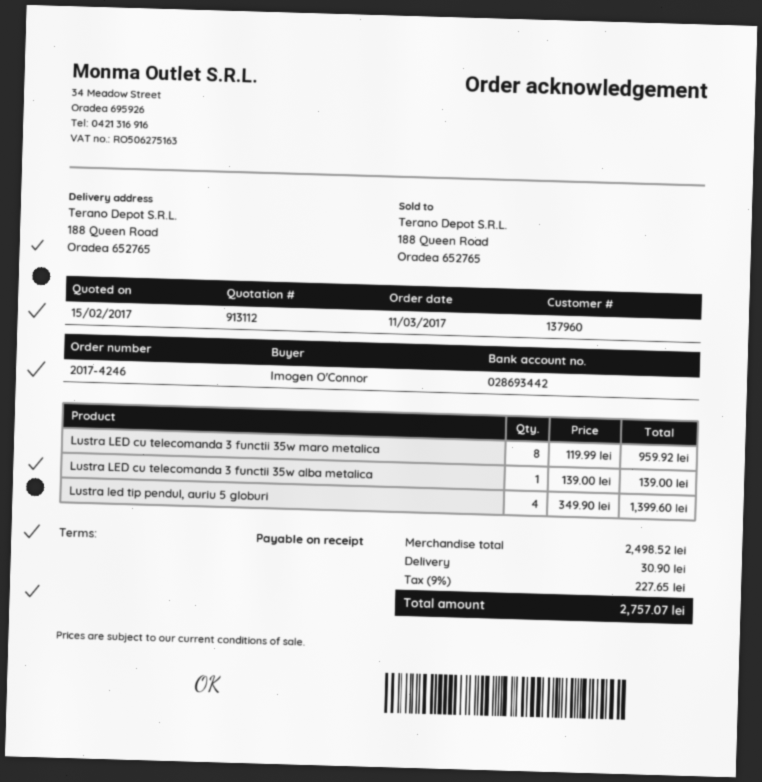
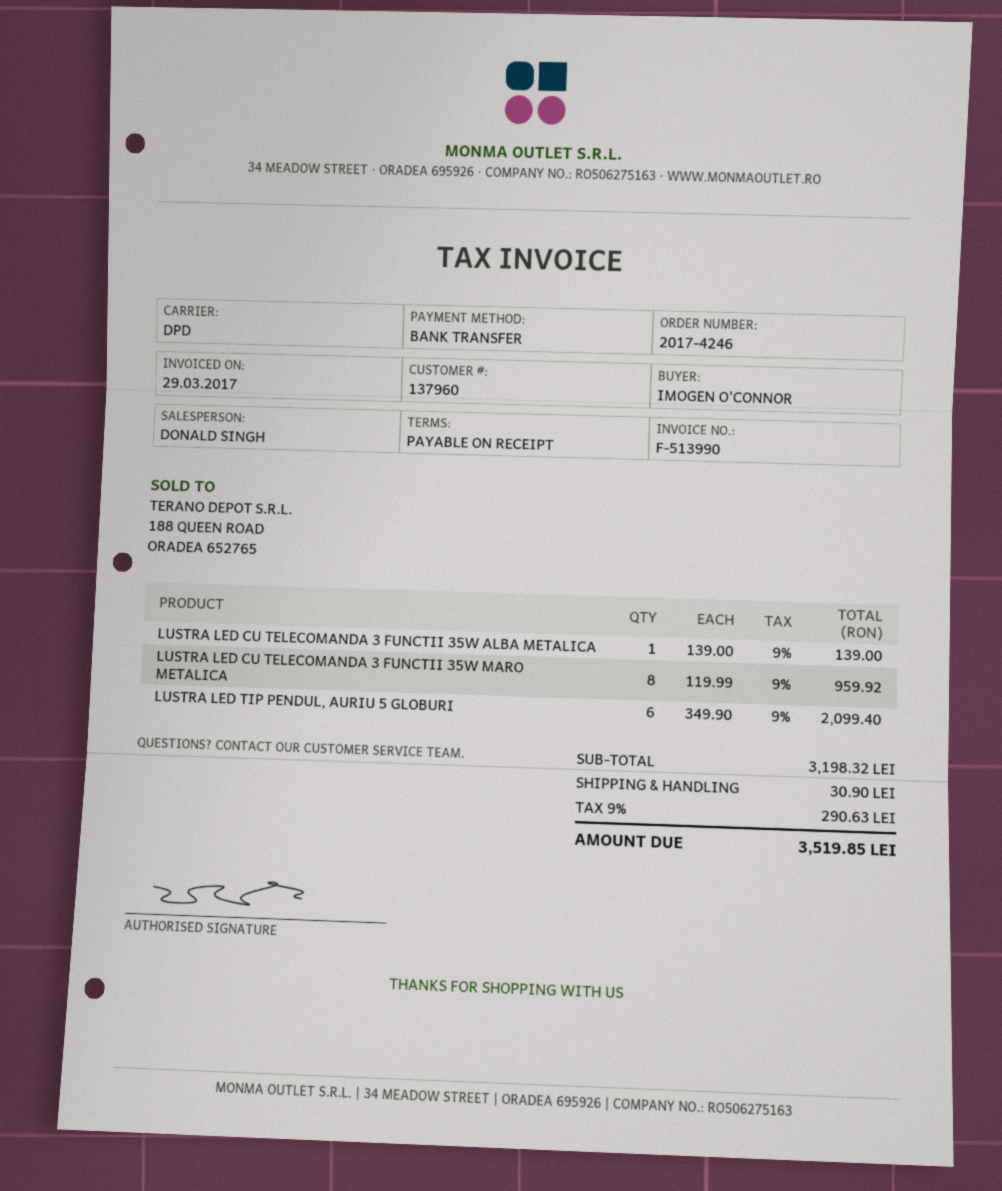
Lustra led tip pendul, auriu 5 globuri: 4 x 349.90 = 1399.60 -> 6 x 349.90 = 2099.40
subtotal: 2498.52 -> 3198.32
tax: 9% = 227.65 -> 9% = 290.63
total: 2757.07 -> 3519.85

